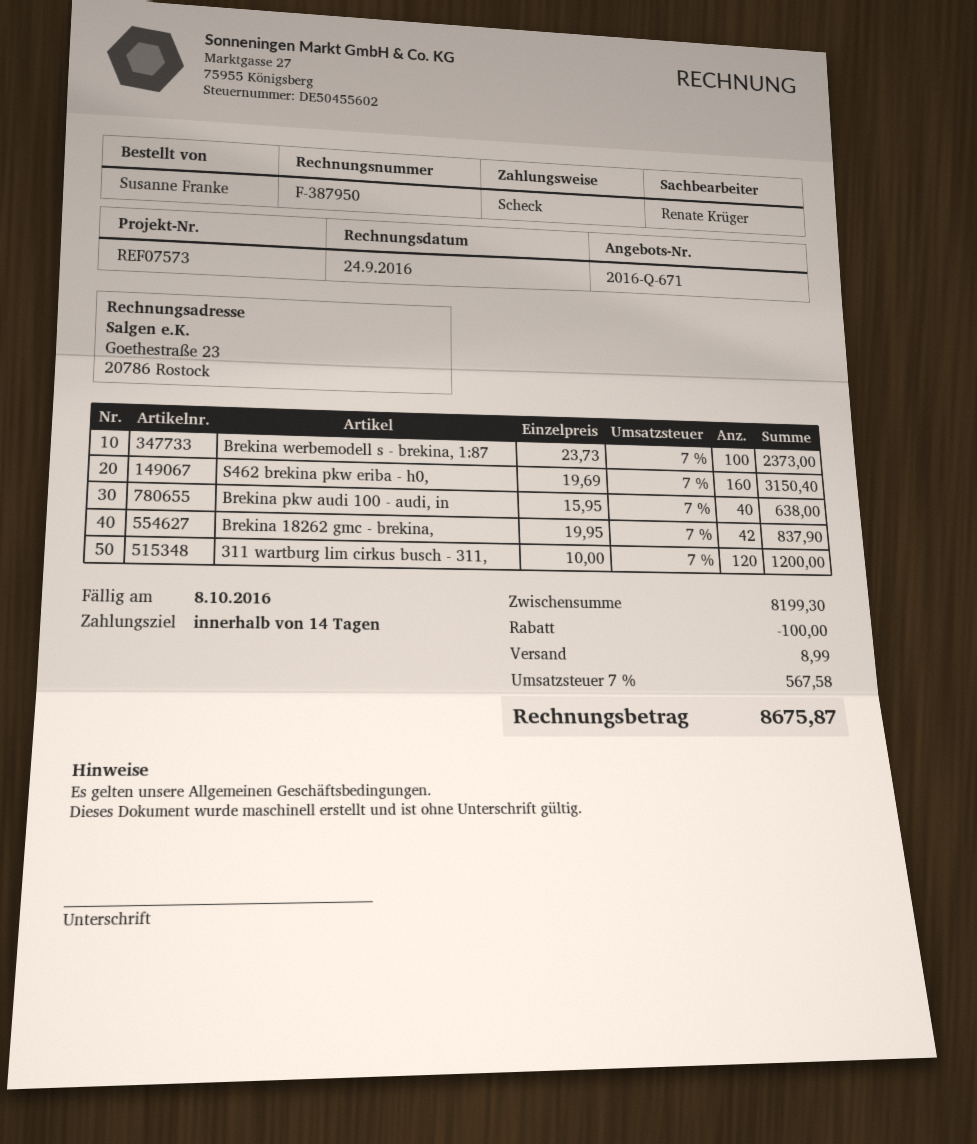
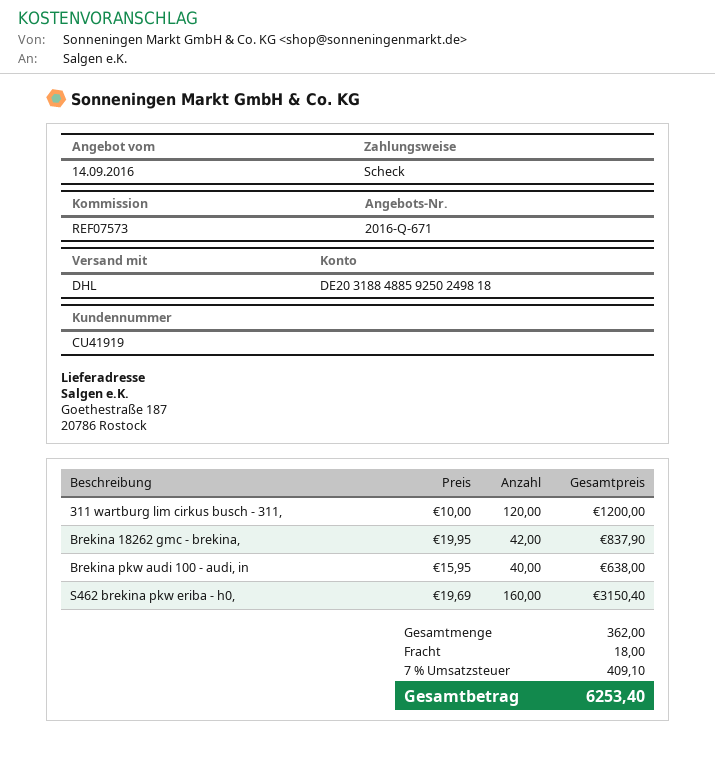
Brekina werbemodell s - brekina, 1:87: 100 x 23.73 = 2373.00 -> none
discount: 100.00 -> none
shipping: 8.99 -> 18.00
tax: 7% = 567.58 -> 7% = 409.10
total: 8675.87 -> 6253.40

